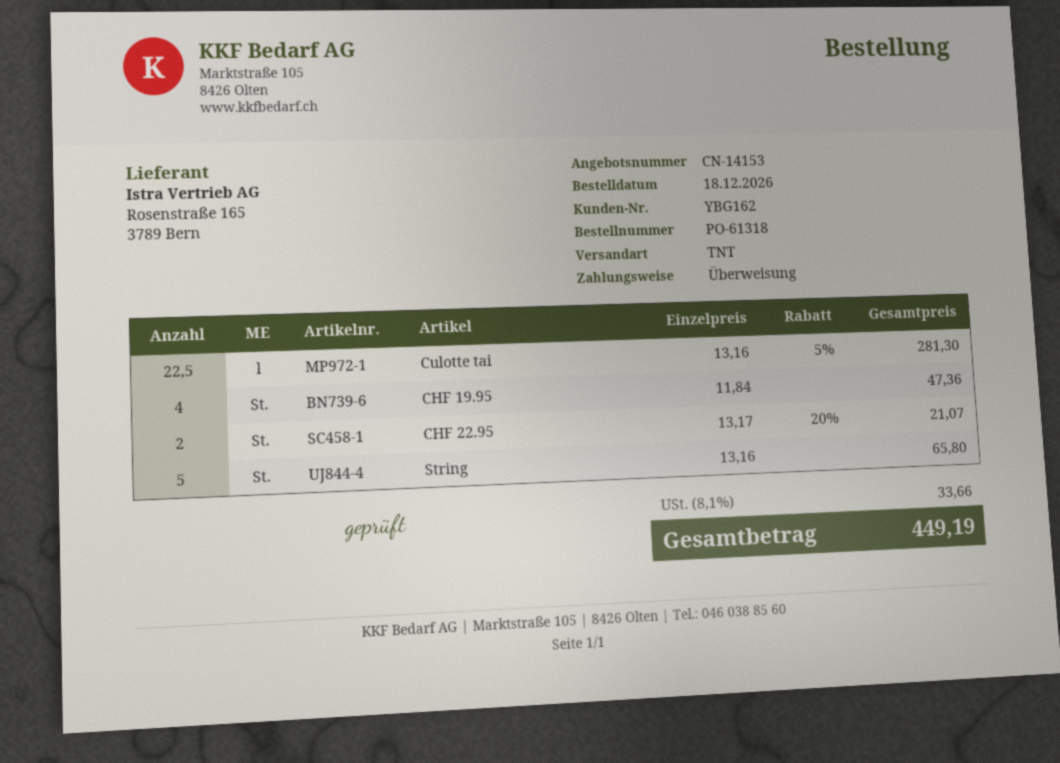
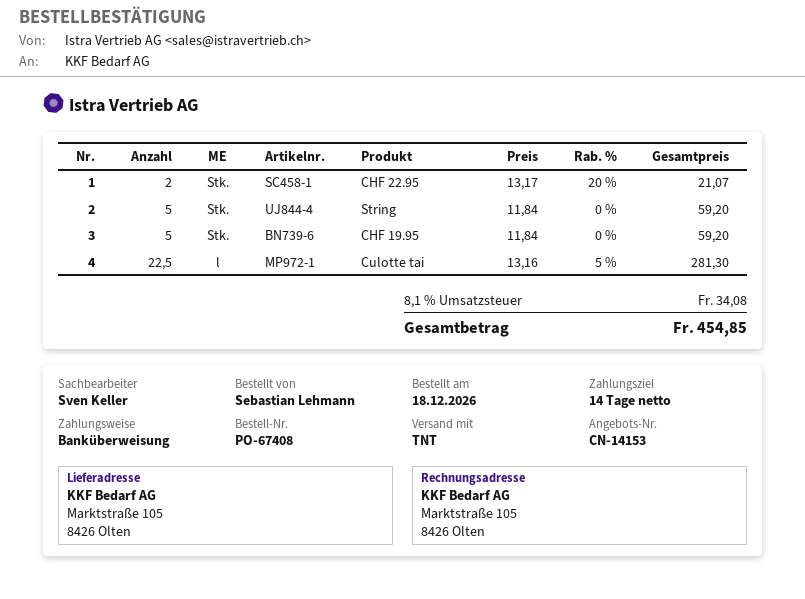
order number: PO-61318 -> PO-67408
CHF 19.95: 4 x 11.84 = 47.36 -> 5 x 11.84 = 59.20
String: 5 x 13.16 = 65.80 -> 5 x 11.84 = 59.20
tax: 8.1% = 33.66 -> 8.1% = 34.08
total: 449.19 -> 454.85

